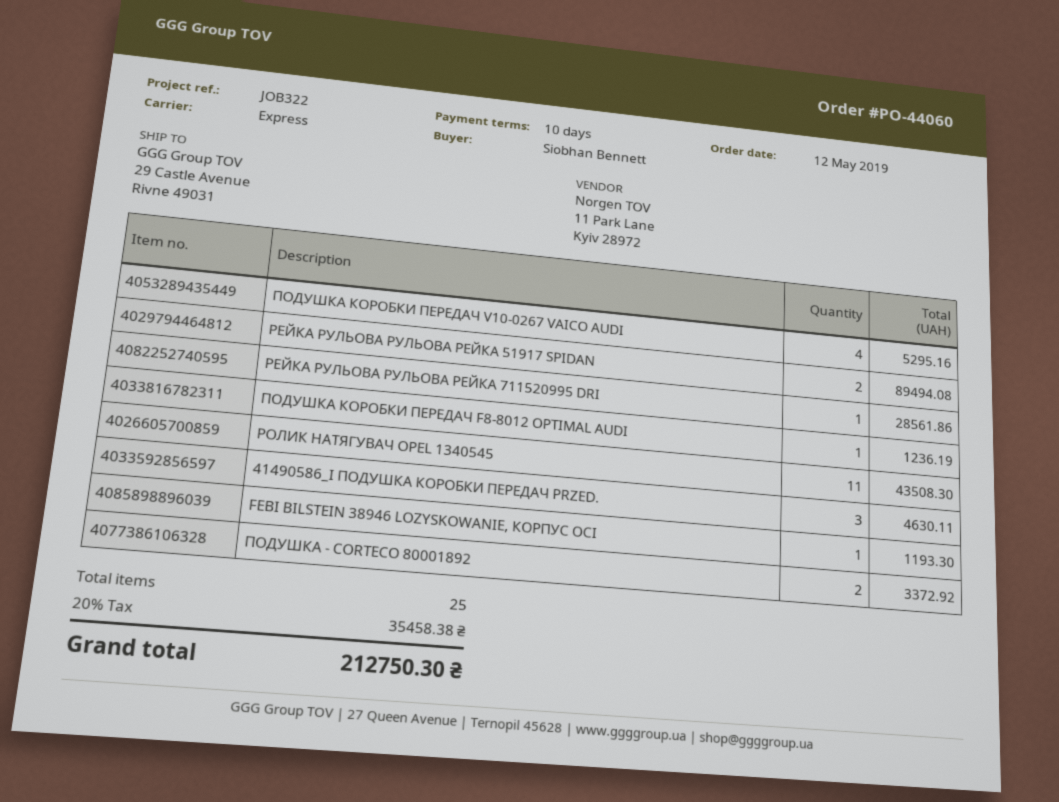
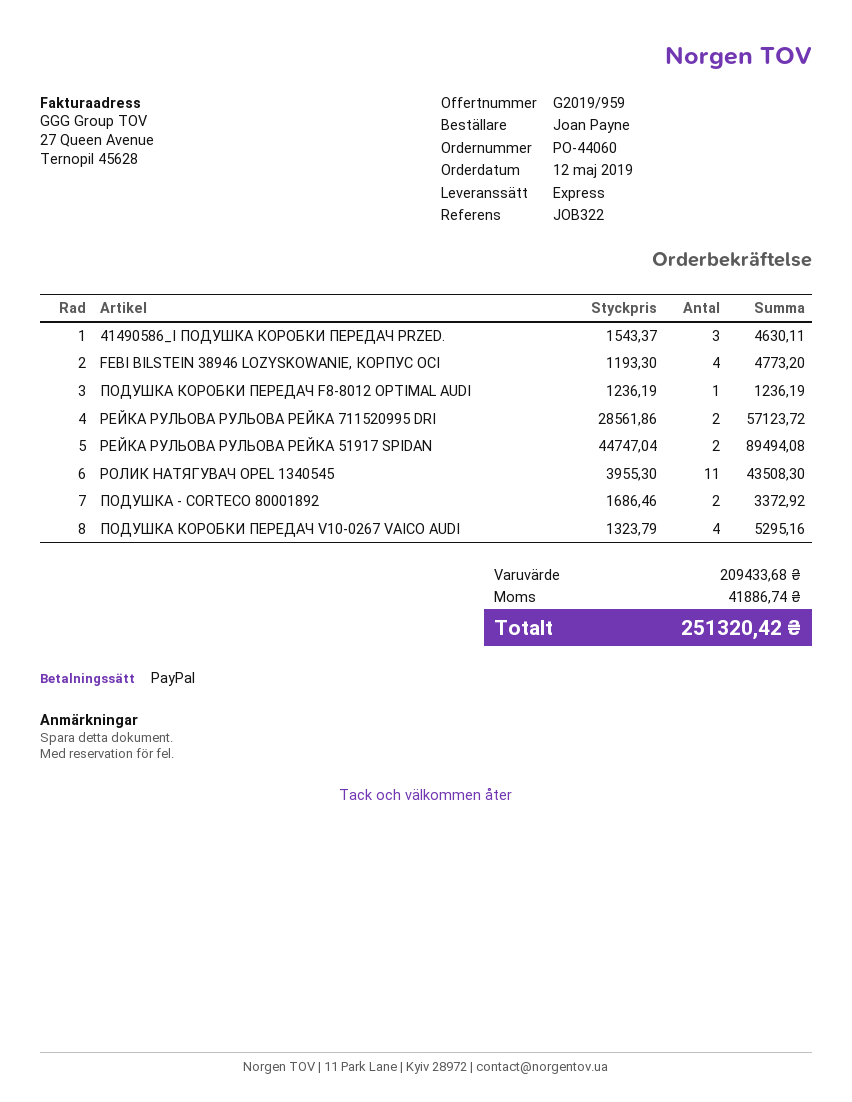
ordered by: Siobhan Bennett -> Joan Payne
РЕЙКА РУЛЬОВА РУЛЬОВА РЕЙКА 711520995 DRI: 1 for 28561.86 -> 2 for 57123.72
FEBI BILSTEIN 38946 LOZYSKOWANIE, КОРПУС ОСІ: 1 for 1193.30 -> 4 for 4773.20
tax: 35458.38 -> 41886.74
total: 212750.30 -> 251320.42

